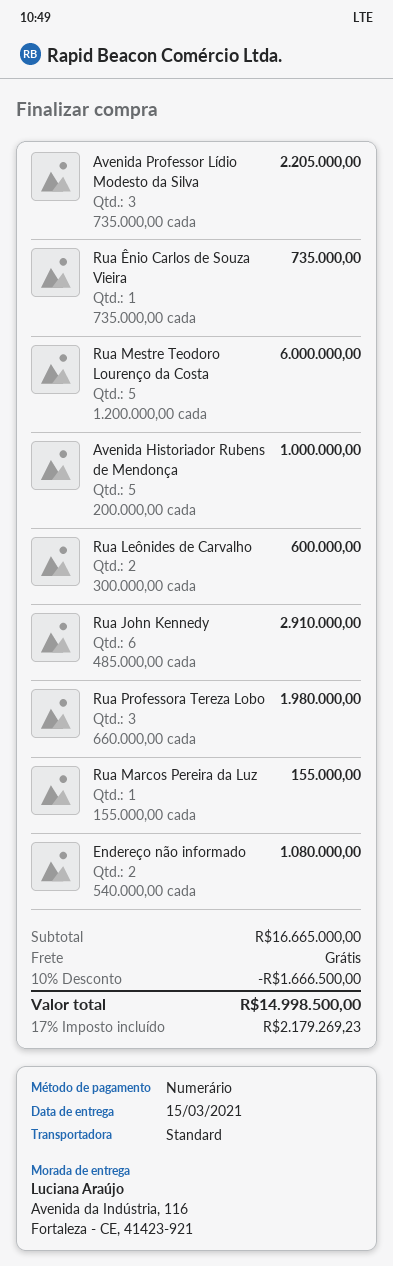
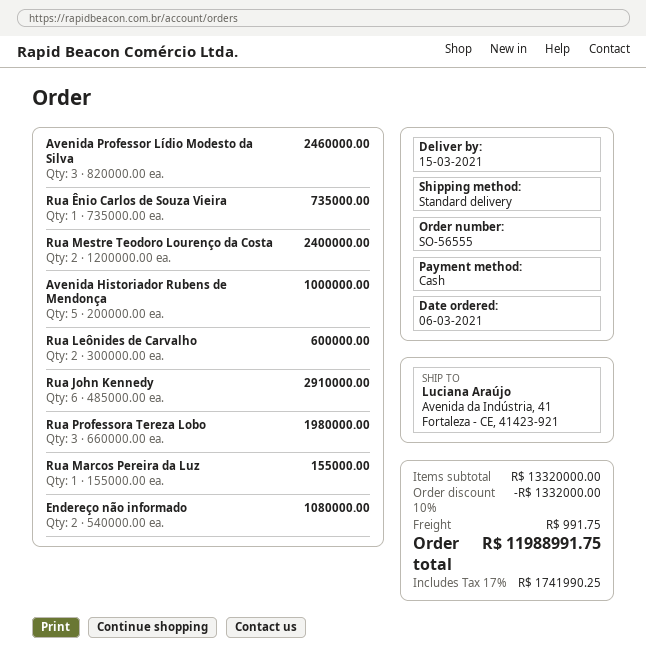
ship to: Avenida da Indústria, 116, Fortaleza - CE, 41423-921 -> Avenida da Indústria, 41, Fortaleza - CE, 41423-921
Avenida Professor Lídio Modesto da Silva: 3 x 735000.00 = 2205000.00 -> 3 x 820000.00 = 2460000.00
Rua Mestre Teodoro Lourenço da Costa: 5 x 1200000.00 = 6000000.00 -> 2 x 1200000.00 = 2400000.00
subtotal: 16665000.00 -> 13320000.00
discount: 10% = 1666500.00 -> 10% = 1332000.00
shipping: 0.00 -> 991.75
tax: 17% = 2179269.23 -> 17% = 1741990.25
total: 14998500.00 -> 11988991.75

